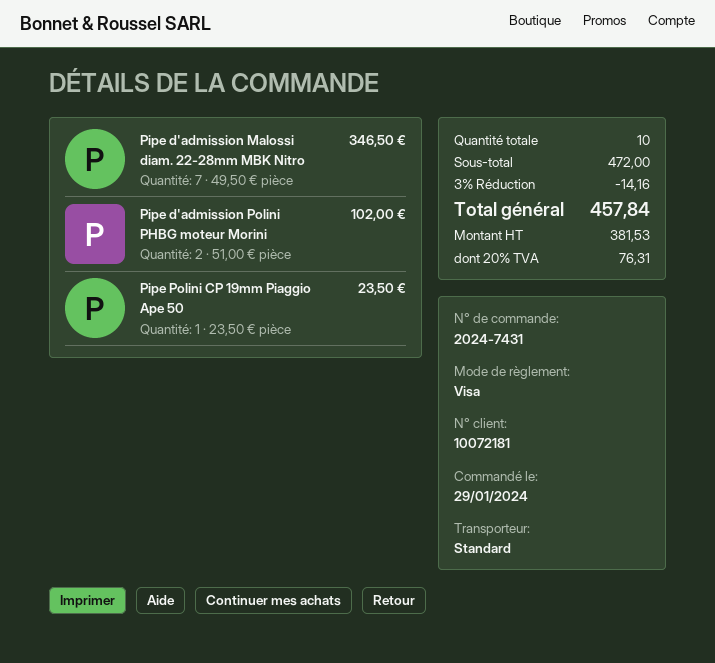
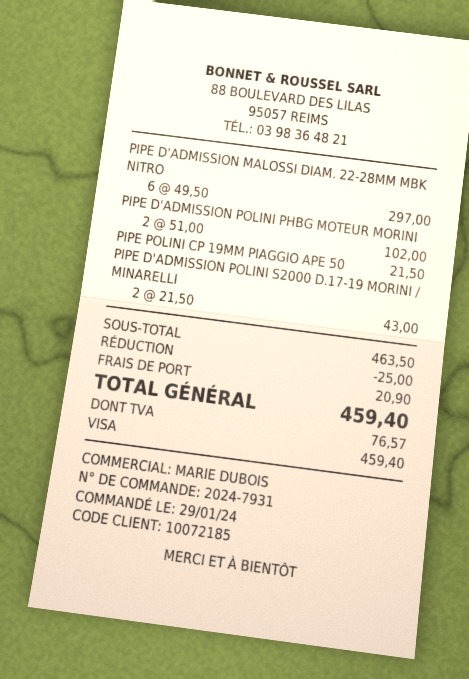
order number: 2024-7431 -> 2024-7931
customer number: 10072181 -> 10072185
Pipe d'admission Malossi diam. 22-28mm MBK Nitro: 7 x 49.50 = 346.50 -> 6 x 49.50 = 297.00
Pipe Polini CP 19mm Piaggio Ape 50: 1 x 23.50 = 23.50 -> 1 x 21.50 = 21.50
PIPE D'ADMISSION POLINI S2000 D.17-19 MORINI / MINARELLI: none -> 2 x 21.50 = 43.00
subtotal: 472.00 -> 463.50
discount: 14.16 -> 25.00
shipping: none -> 20.90
tax: 76.31 -> 76.57
total: 457.84 -> 459.40

